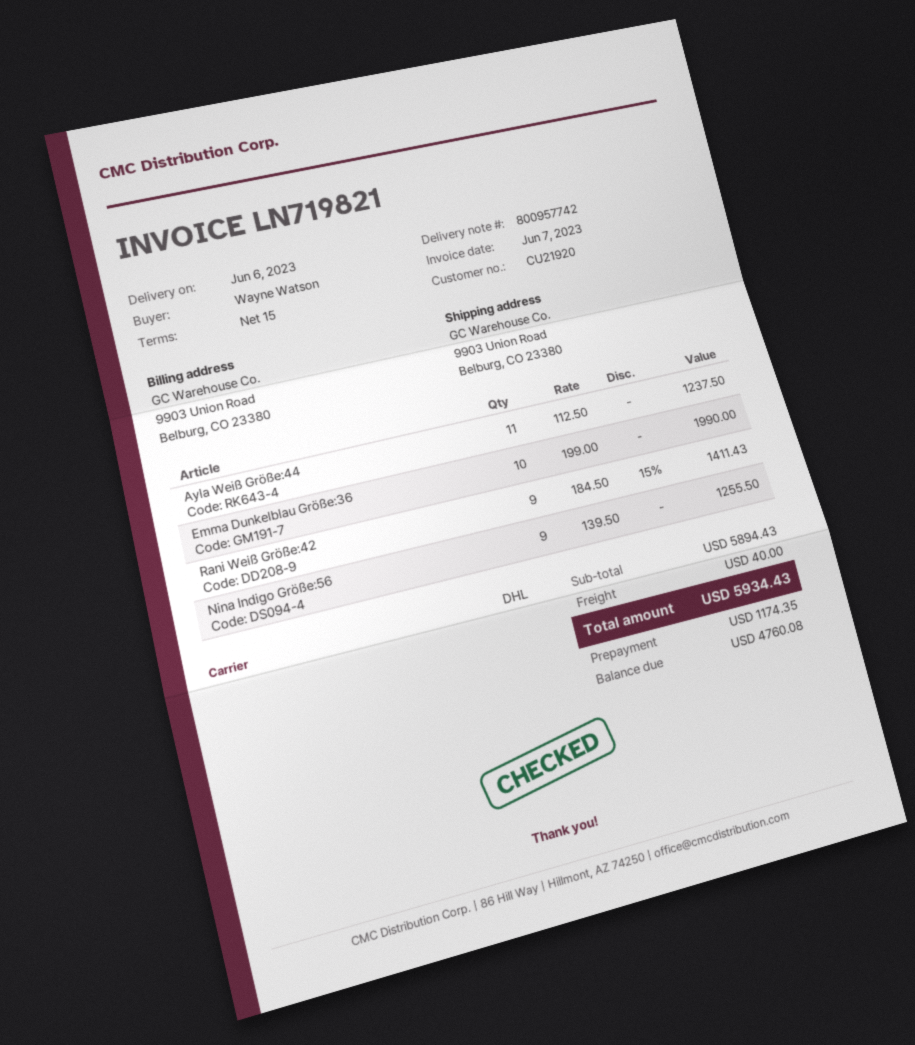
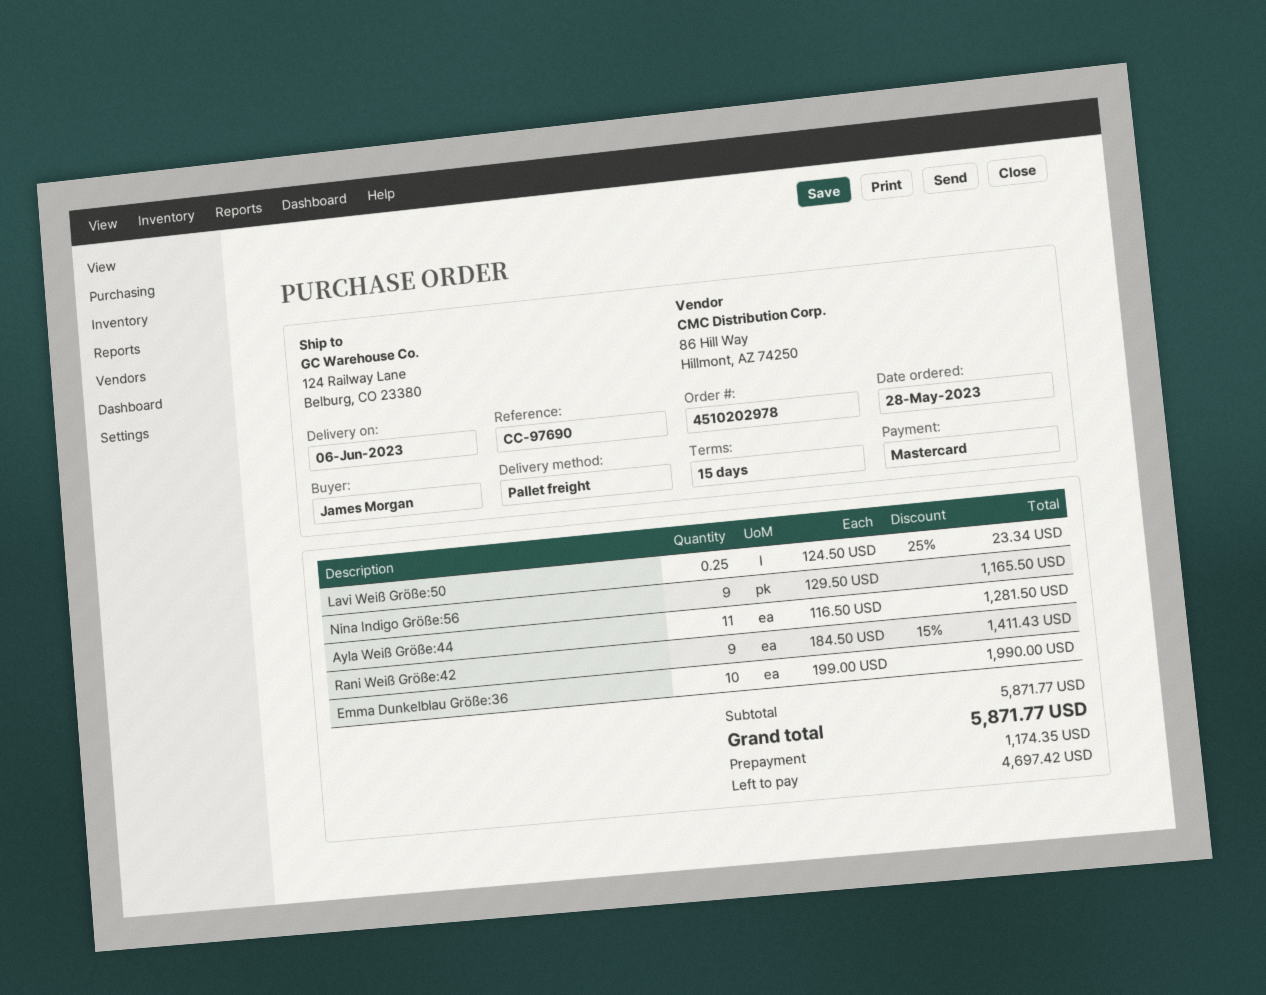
ordered by: Wayne Watson -> James Morgan
shipping method: DHL -> pallet freight
ship to: 9903 Union Road, Belburg, CO 23380 -> 124 Railway Lane, Belburg, CO 23380
Ayla Weiß Größe:44: 11 x 112.50 = 1237.50 -> 11 x 116.50 = 1281.50
Nina Indigo Größe:56: 9 x 139.50 = 1255.50 -> 9 x 129.50 = 1165.50
Lavi Weiß Größe:50: none -> 0.25 x 124.50 - 25% = 23.34
subtotal: 5894.43 -> 5871.77
shipping: 40.00 -> none
total: 5934.43 -> 5871.77
balance: 4760.08 -> 4697.42

